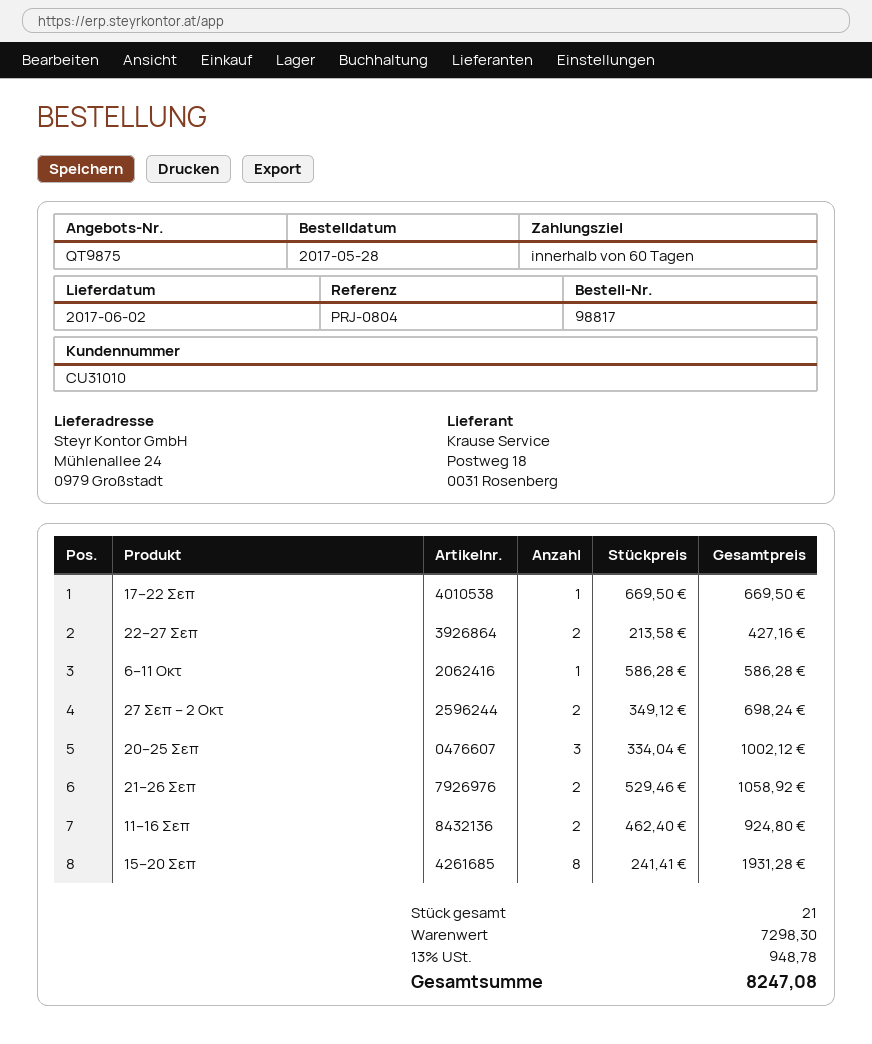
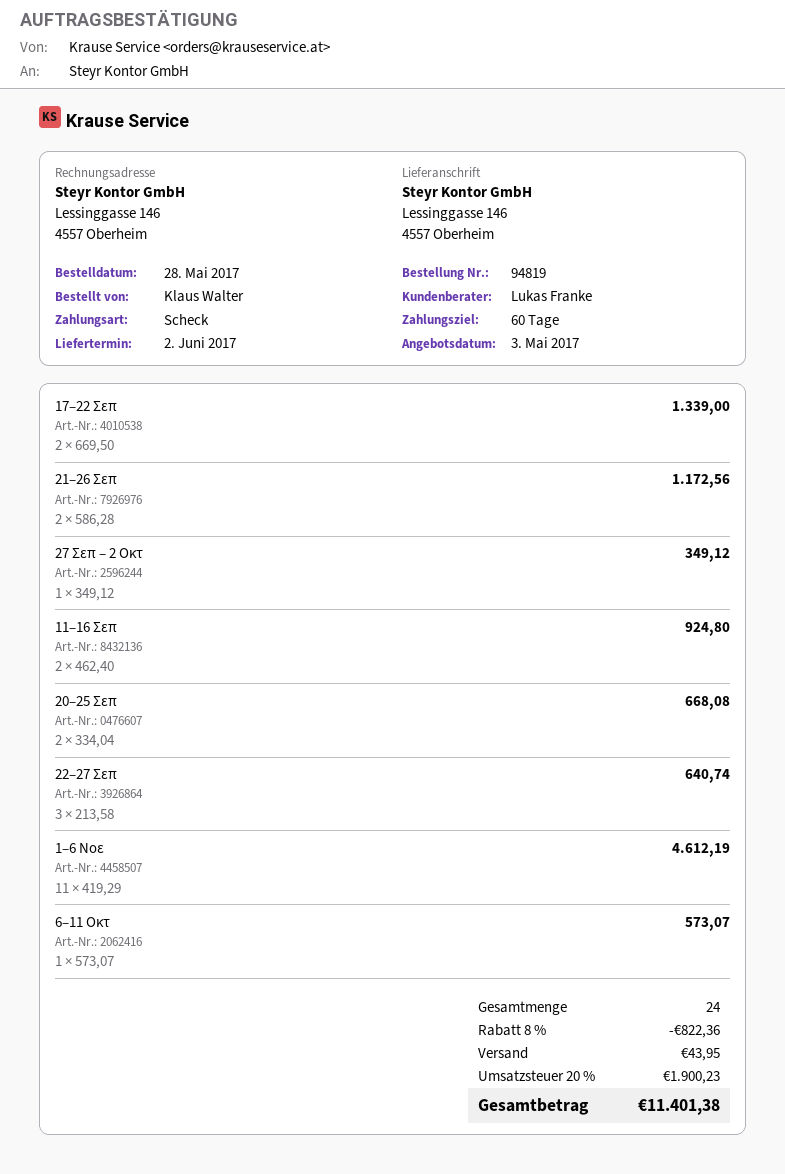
order number: 98817 -> 94819
ship to: Mühlenallee 24, 0979 Großstadt -> Lessinggasse 146, 4557 Oberheim
17–22 Σεπ: 1 x 669.50 = 669.50 -> 2 x 669.50 = 1339.00
22–27 Σεπ: 2 x 213.58 = 427.16 -> 3 x 213.58 = 640.74
6–11 Οκτ: 1 x 586.28 = 586.28 -> 1 x 573.07 = 573.07
27 Σεπ – 2 Οκτ: 2 x 349.12 = 698.24 -> 1 x 349.12 = 349.12
20–25 Σεπ: 3 x 334.04 = 1002.12 -> 2 x 334.04 = 668.08
21–26 Σεπ: 2 x 529.46 = 1058.92 -> 2 x 586.28 = 1172.56
15–20 Σεπ: 8 x 241.41 = 1931.28 -> none
1–6 Νοε: none -> 11 x 419.29 = 4612.19
total quantity: 21 -> 24
discount: none -> 8% = 822.36
shipping: none -> 43.95
tax: 13% = 948.78 -> 20% = 1900.23
total: 8247.08 -> 11401.38

